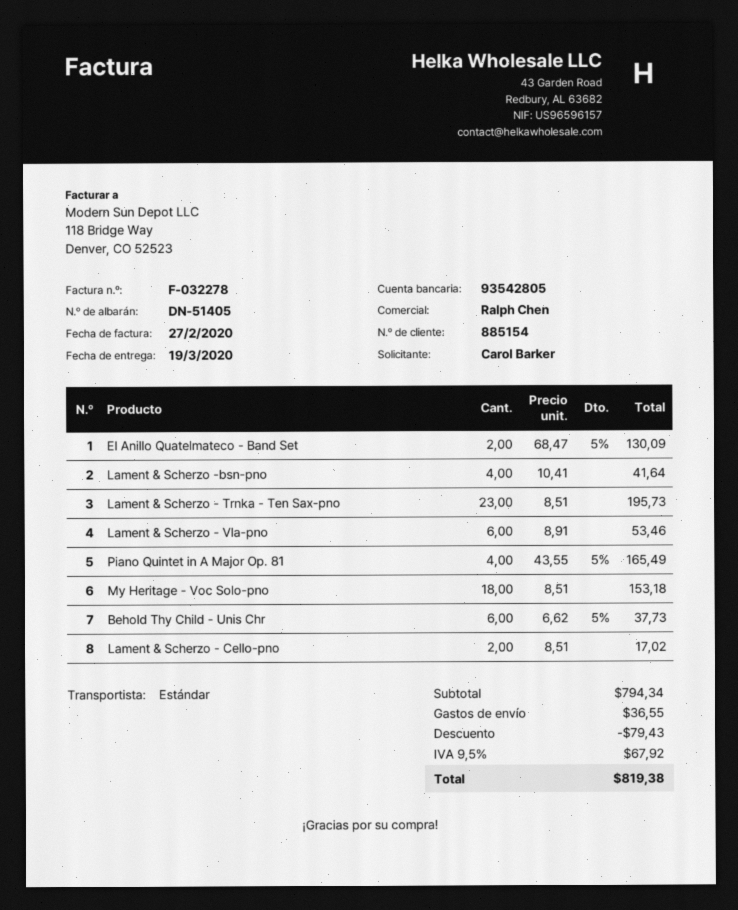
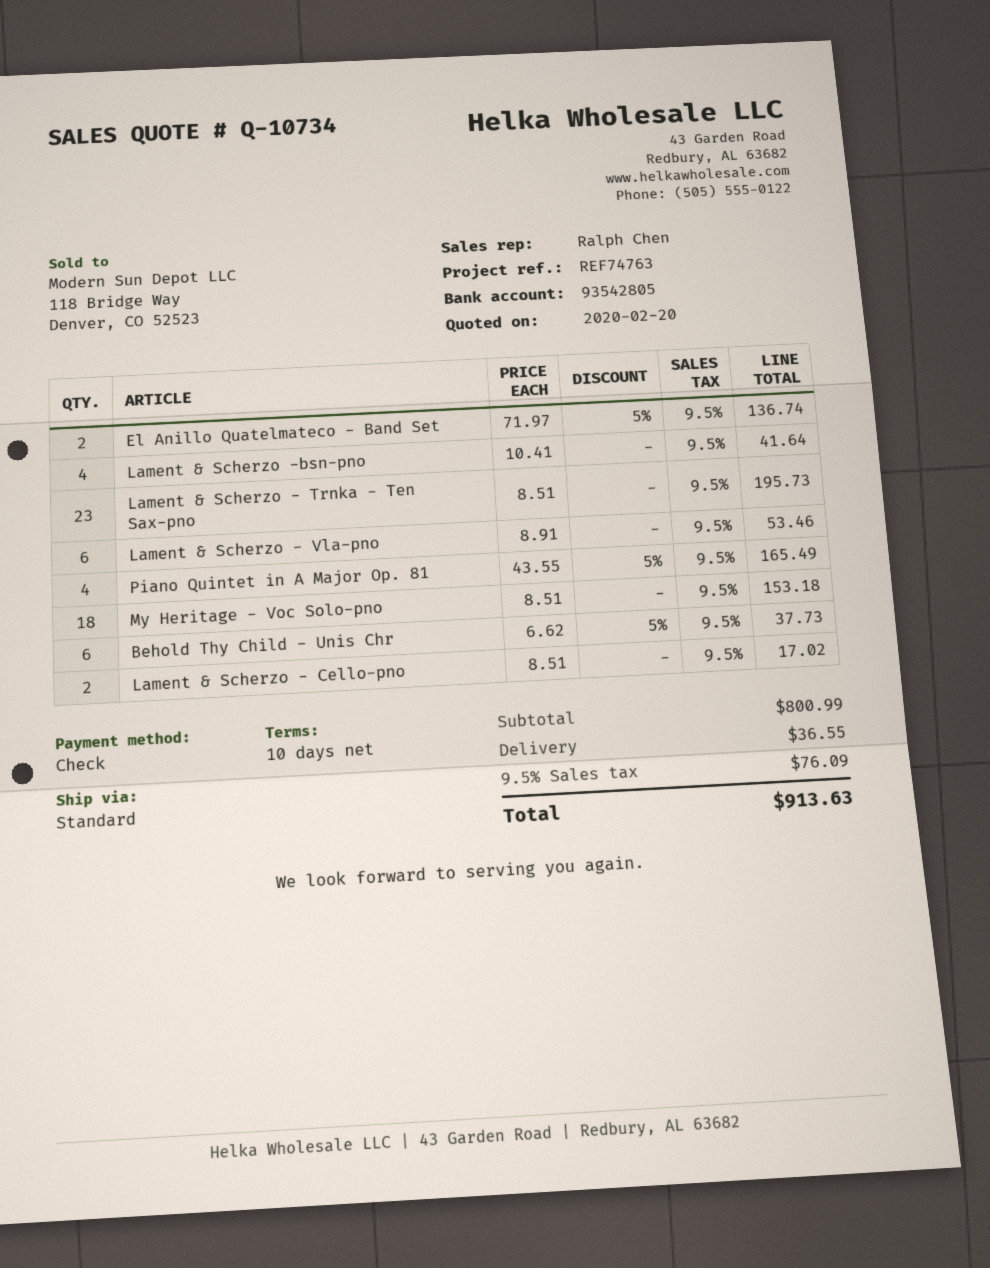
El Anillo Quatelmateco - Band Set: 2 x 68.47 - 5% = 130.09 -> 2 x 71.97 - 5% = 136.74
subtotal: 794.34 -> 800.99
discount: 79.43 -> none
tax: 9.5% = 67.92 -> 9.5% = 76.09
total: 819.38 -> 913.63

